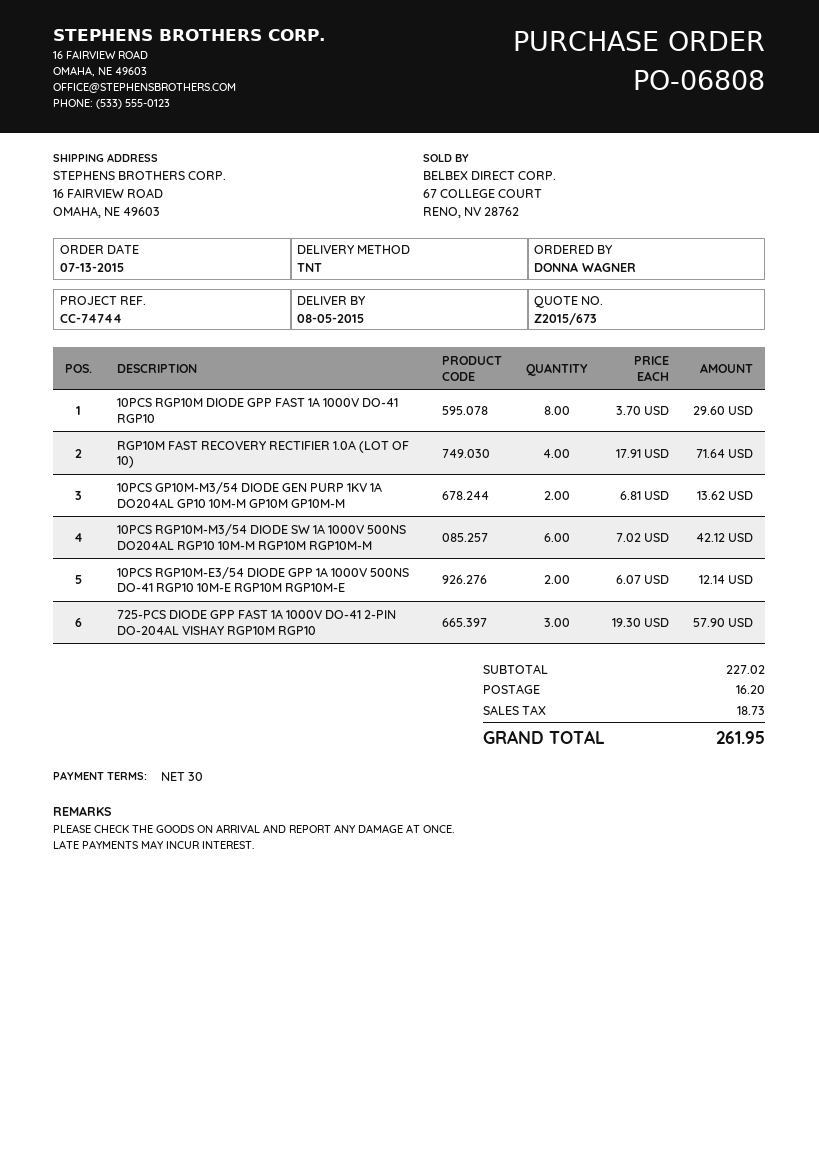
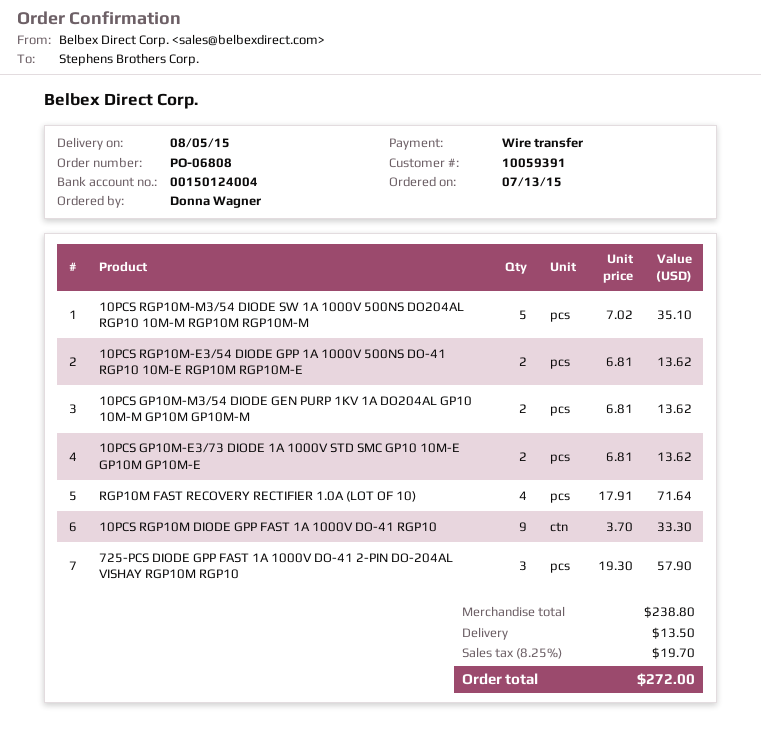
10PCS RGP10M DIODE GPP FAST 1A 1000V DO-41 RGP10: 8 x 3.70 = 29.60 -> 9 x 3.70 = 33.30
10PCS RGP10M-M3/54 DIODE SW 1A 1000V 500NS DO204AL RGP10 10M-M RGP10M RGP10M-M: 6 x 7.02 = 42.12 -> 5 x 7.02 = 35.10
10PCS RGP10M-E3/54 DIODE GPP 1A 1000V 500NS DO-41 RGP10 10M-E RGP10M RGP10M-E: 2 x 6.07 = 12.14 -> 2 x 6.81 = 13.62
10PCS GP10M-E3/73 DIODE 1A 1000V STD SMC GP10 10M-E GP10M GP10M-E: none -> 2 x 6.81 = 13.62
subtotal: 227.02 -> 238.80
shipping: 16.20 -> 13.50
tax: 18.73 -> 19.70
total: 261.95 -> 272.00

